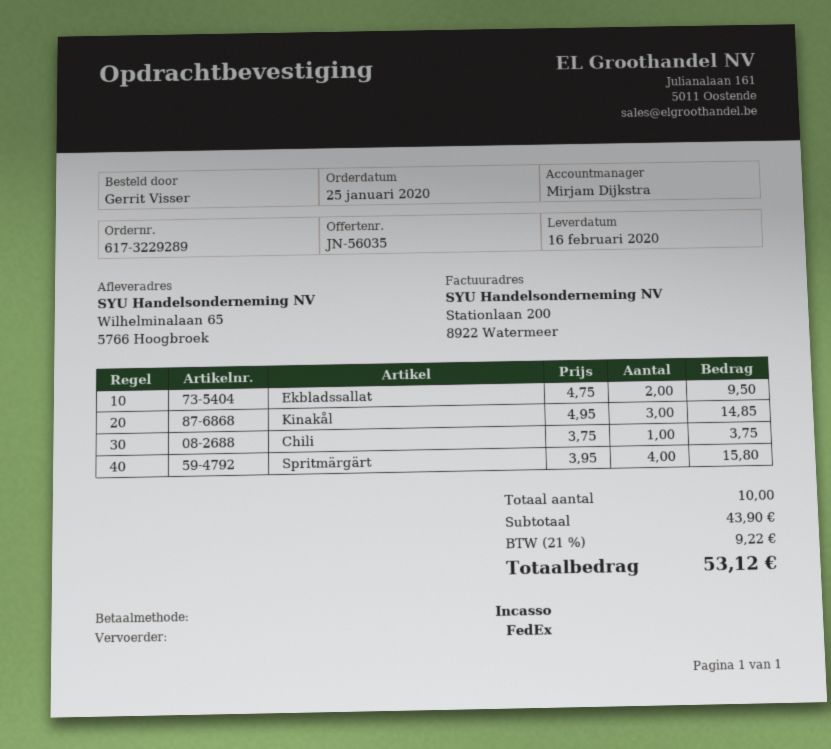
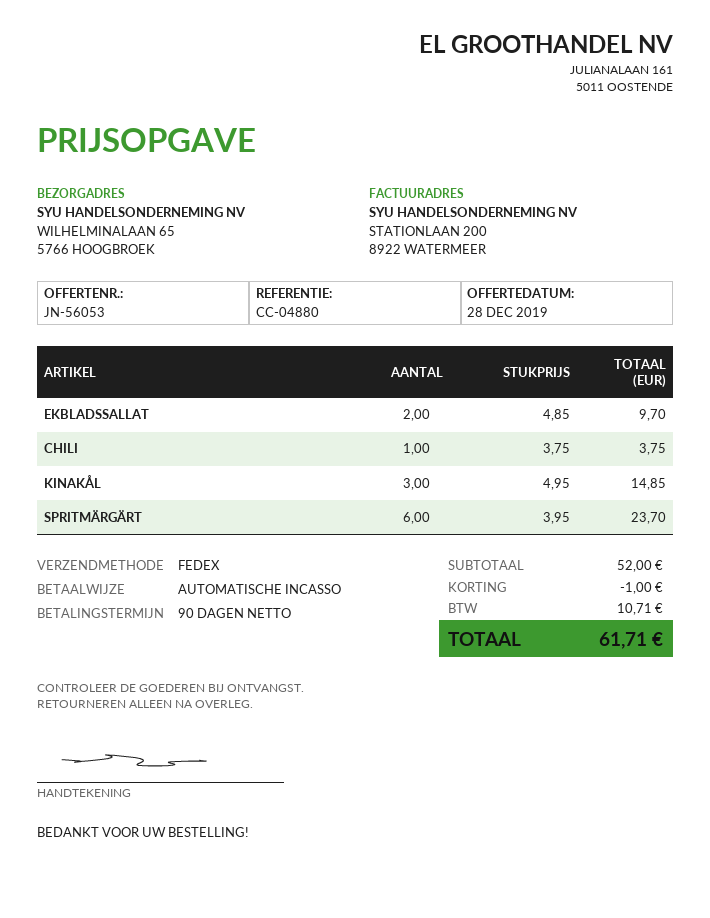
quote number: JN-56035 -> JN-56053
Ekbladssallat: 2 x 4.75 = 9.50 -> 2 x 4.85 = 9.70
Spritmärgärt: 4 x 3.95 = 15.80 -> 6 x 3.95 = 23.70
subtotal: 43.90 -> 52.00
discount: none -> 1.00
tax: 9.22 -> 10.71
total: 53.12 -> 61.71

